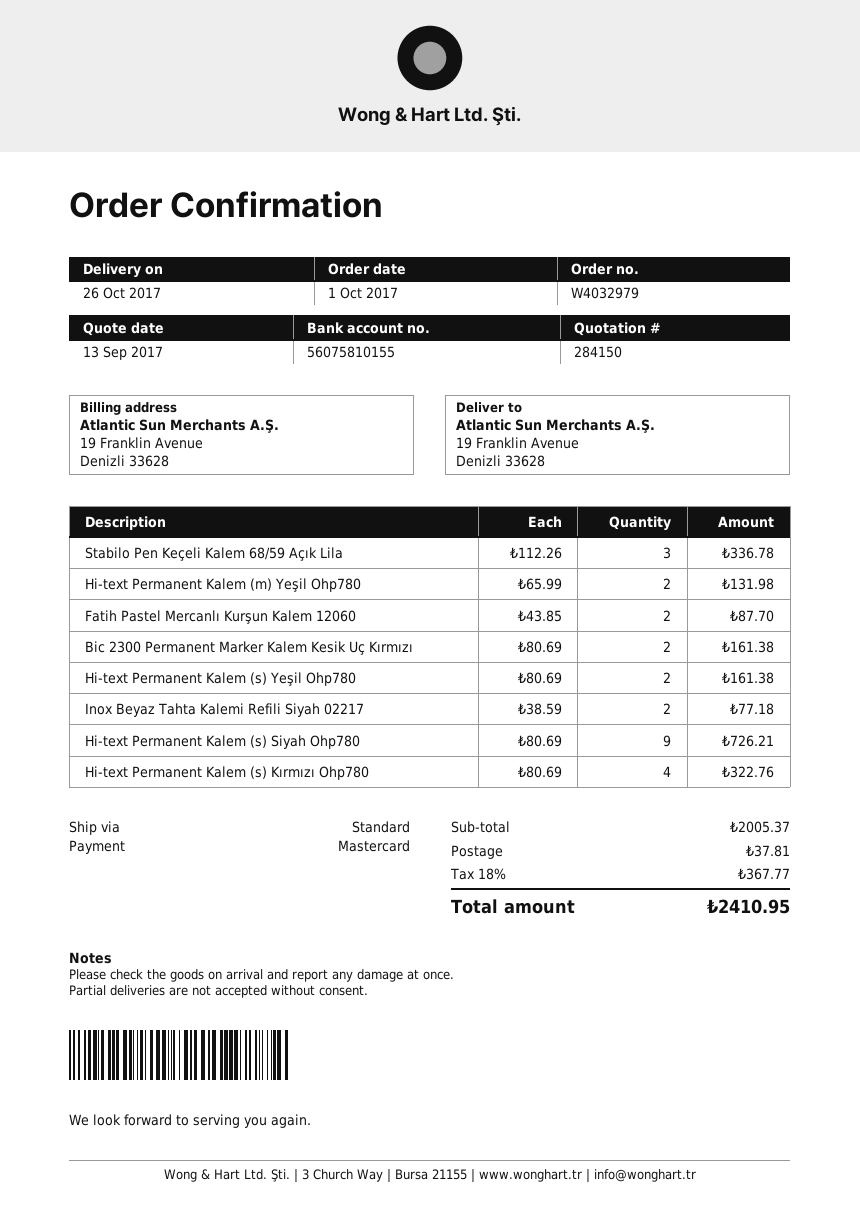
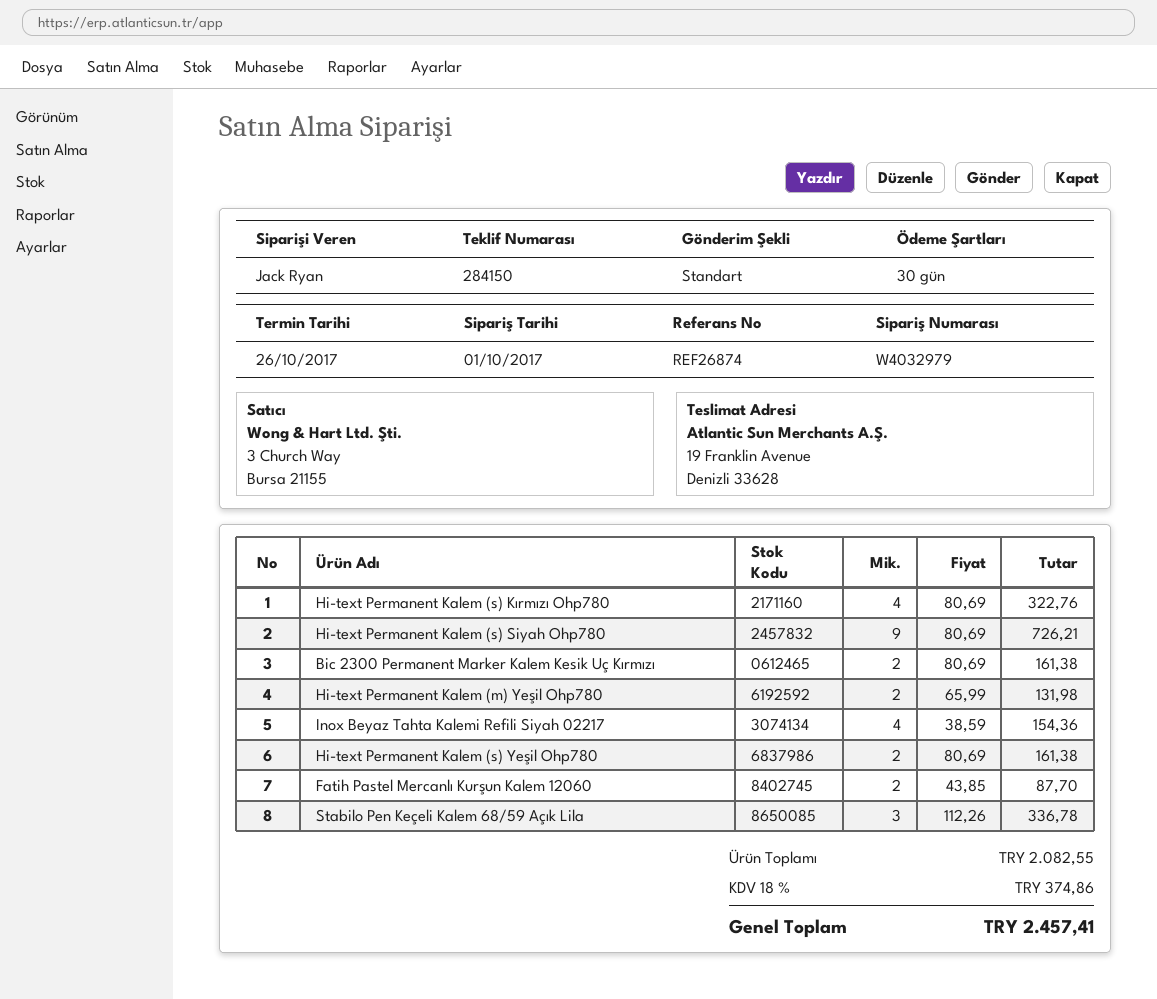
Inox Beyaz Tahta Kalemi Refili Siyah 02217: 2 x 38.59 = 77.18 -> 4 x 38.59 = 154.36
subtotal: 2005.37 -> 2082.55
shipping: 37.81 -> none
tax: 18% = 367.77 -> 18% = 374.86
total: 2410.95 -> 2457.41

